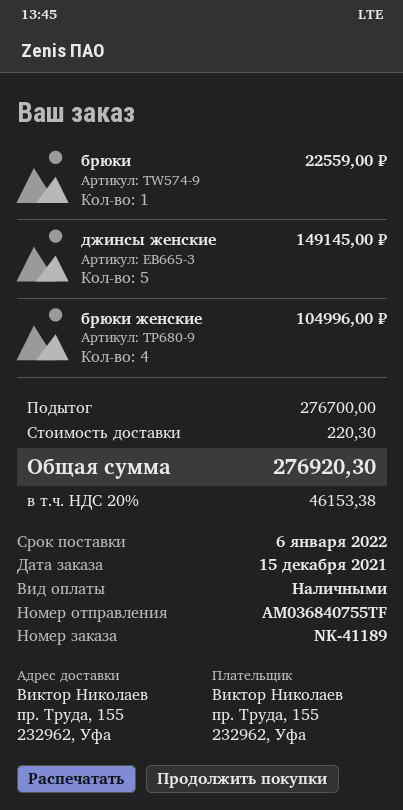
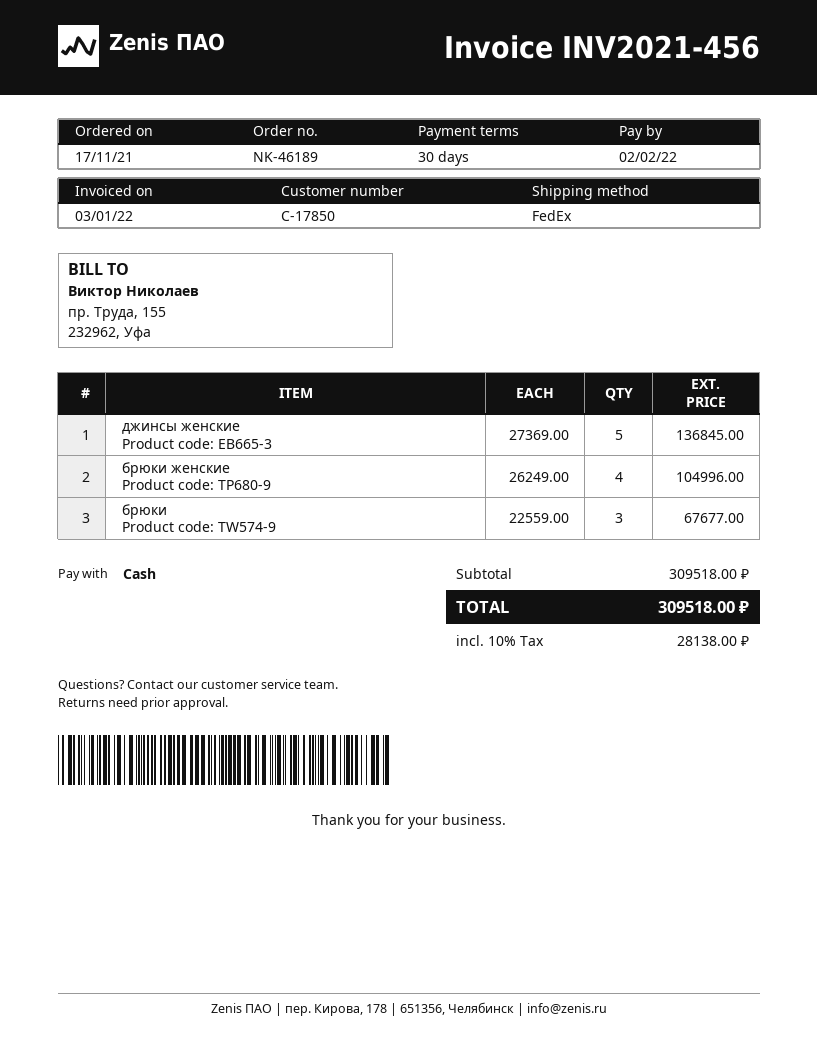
order number: NK-41189 -> NK-46189
order date: 2021-12-15 -> 2021-11-17
брюки: 1 for 22559.00 -> 3 for 67677.00
джинсы женские: 5 for 149145.00 -> 5 for 136845.00
subtotal: 276700.00 -> 309518.00
shipping: 220.30 -> none
tax: 20% = 46153.38 -> 10% = 28138.00
total: 276920.30 -> 309518.00

